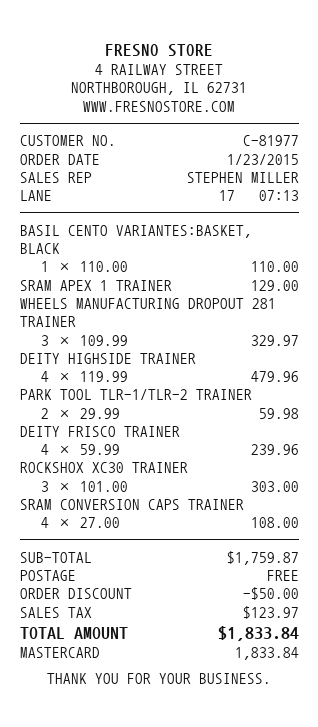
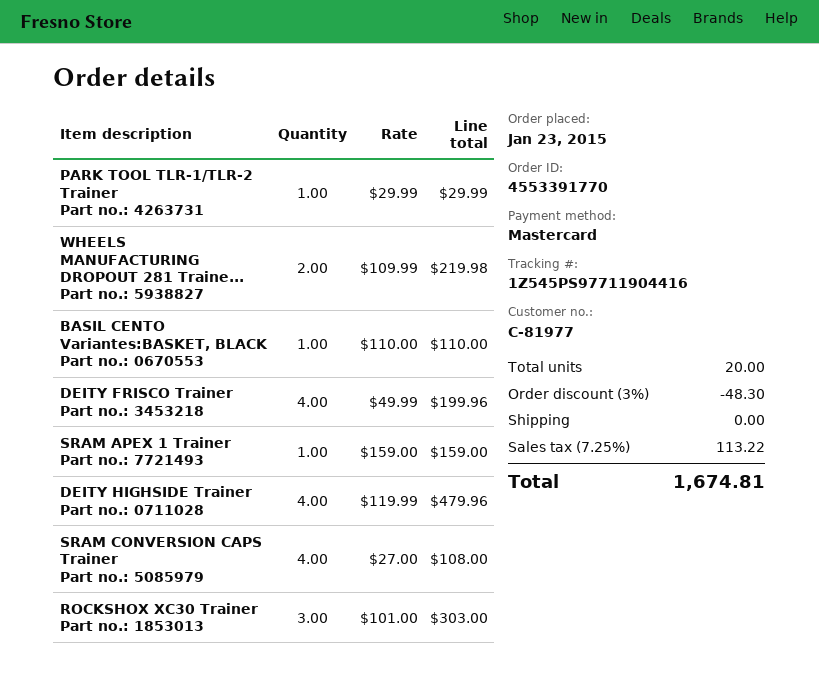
SRAM APEX 1 TRAINER: 1 x 129.00 = 129.00 -> 1 x 159.00 = 159.00
WHEELS MANUFACTURING DROPOUT 281 TRAINER: 3 x 109.99 = 329.97 -> 2 x 109.99 = 219.98
PARK TOOL TLR-1/TLR-2 TRAINER: 2 x 29.99 = 59.98 -> 1 x 29.99 = 29.99
DEITY FRISCO TRAINER: 4 x 59.99 = 239.96 -> 4 x 49.99 = 199.96
discount: 50.00 -> 48.30
tax: 123.97 -> 113.22
total: 1833.84 -> 1674.81

